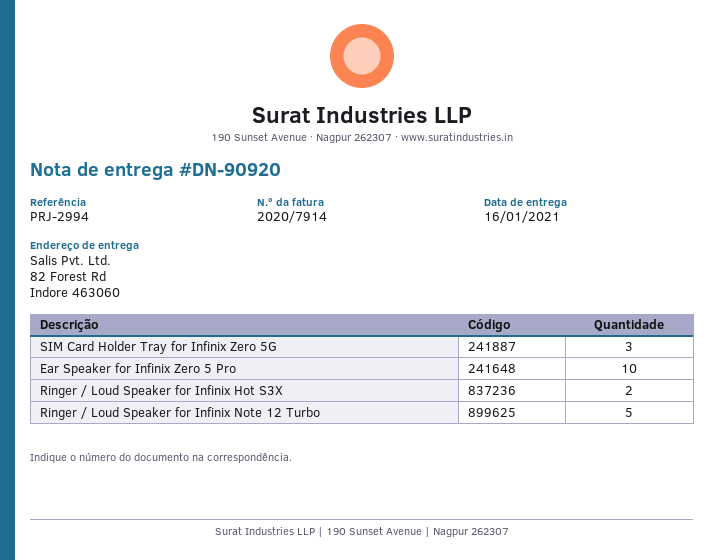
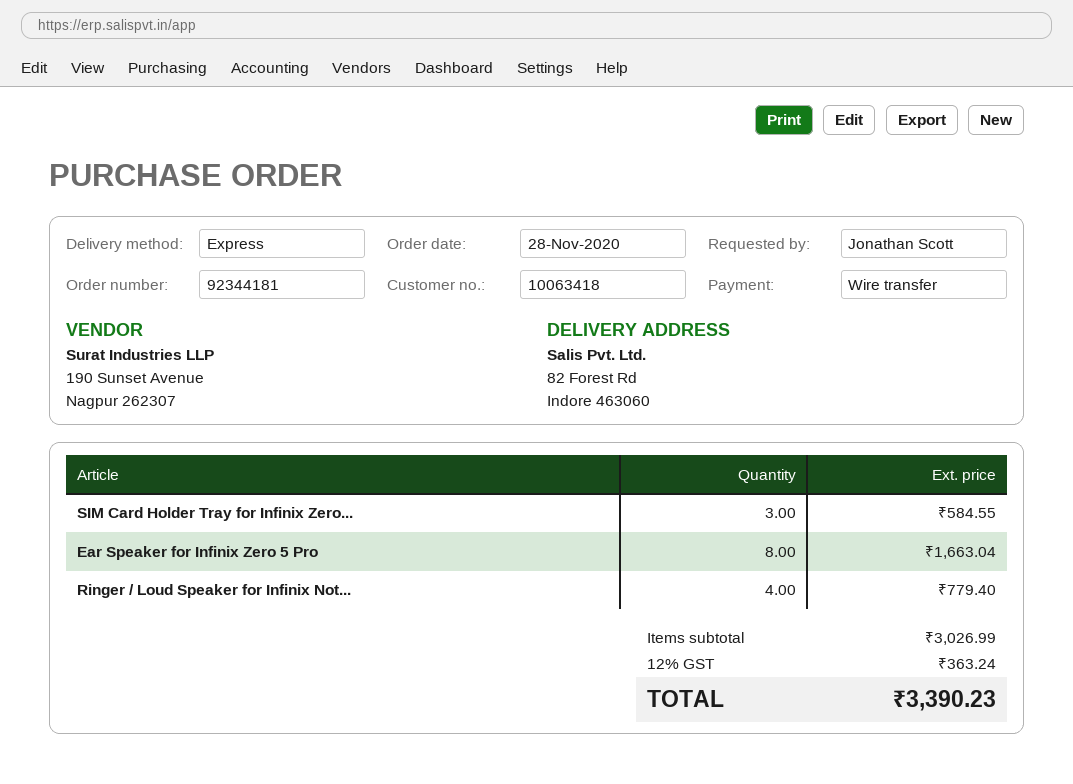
Ear Speaker for Infinix Zero 5 Pro: 10 -> 8
Ringer / Loud Speaker for Infinix Hot S3X: 2 -> none
Ringer / Loud Speaker for Infinix Note 12 Turbo: 5 -> 4

